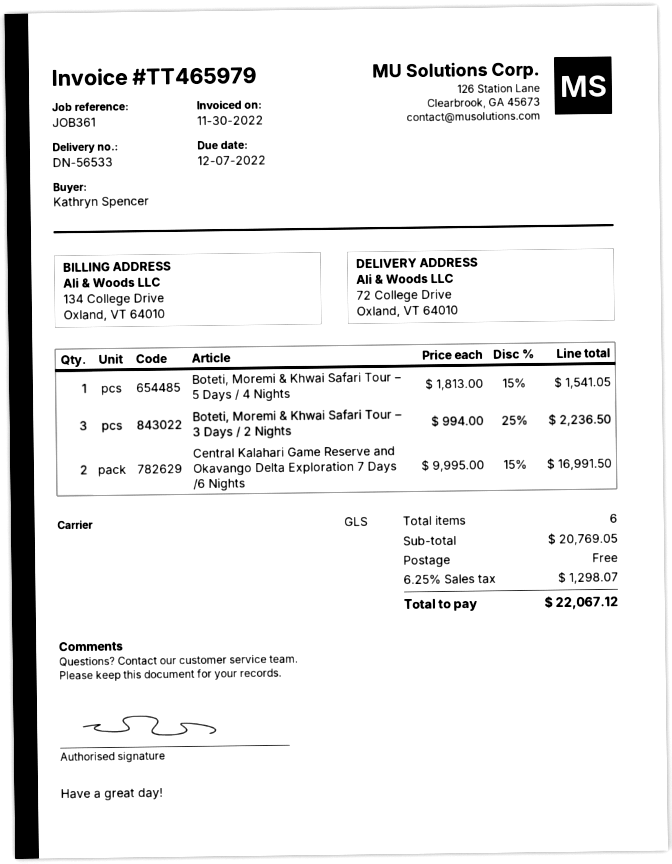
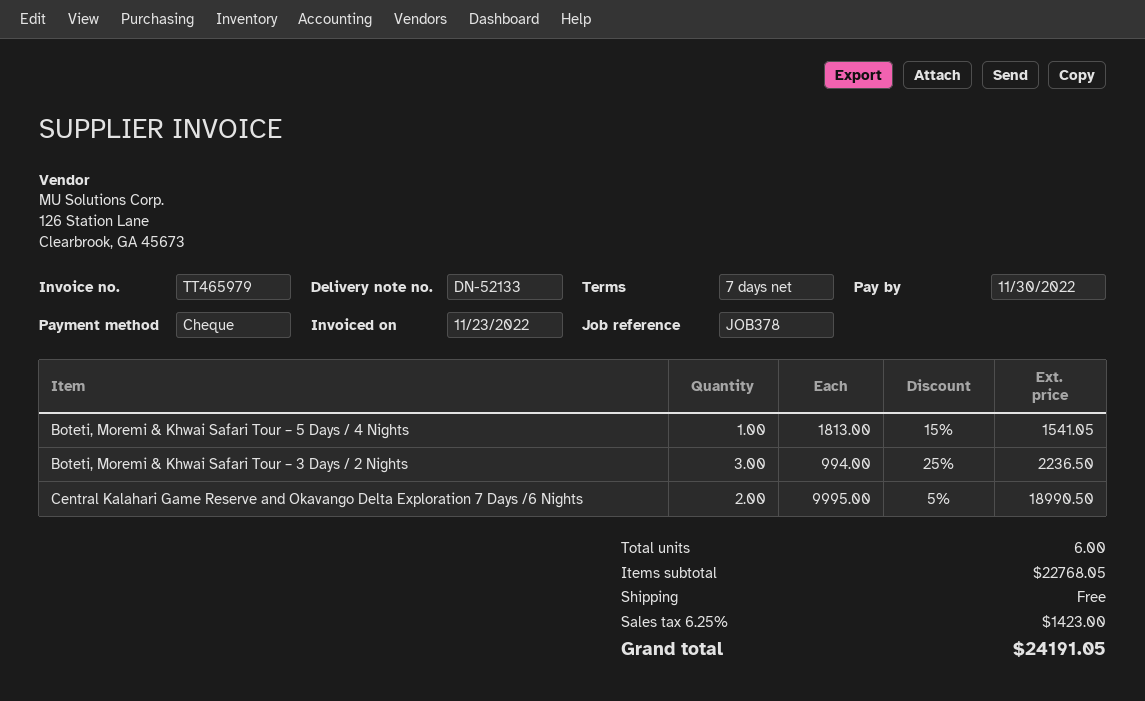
delivery note number: DN-56533 -> DN-52133
invoice date: 2022-11-30 -> 2022-11-23
due date: 2022-12-07 -> 2022-11-30
reference: JOB361 -> JOB378
Central Kalahari Game Reserve and Okavango Delta Exploration 7 Days /6 Nights: 2 x 9995.00 - 15% = 16991.50 -> 2 x 9995.00 - 5% = 18990.50
subtotal: 20769.05 -> 22768.05
tax: 6.25% = 1298.07 -> 6.25% = 1423.00
total: 22067.12 -> 24191.05

